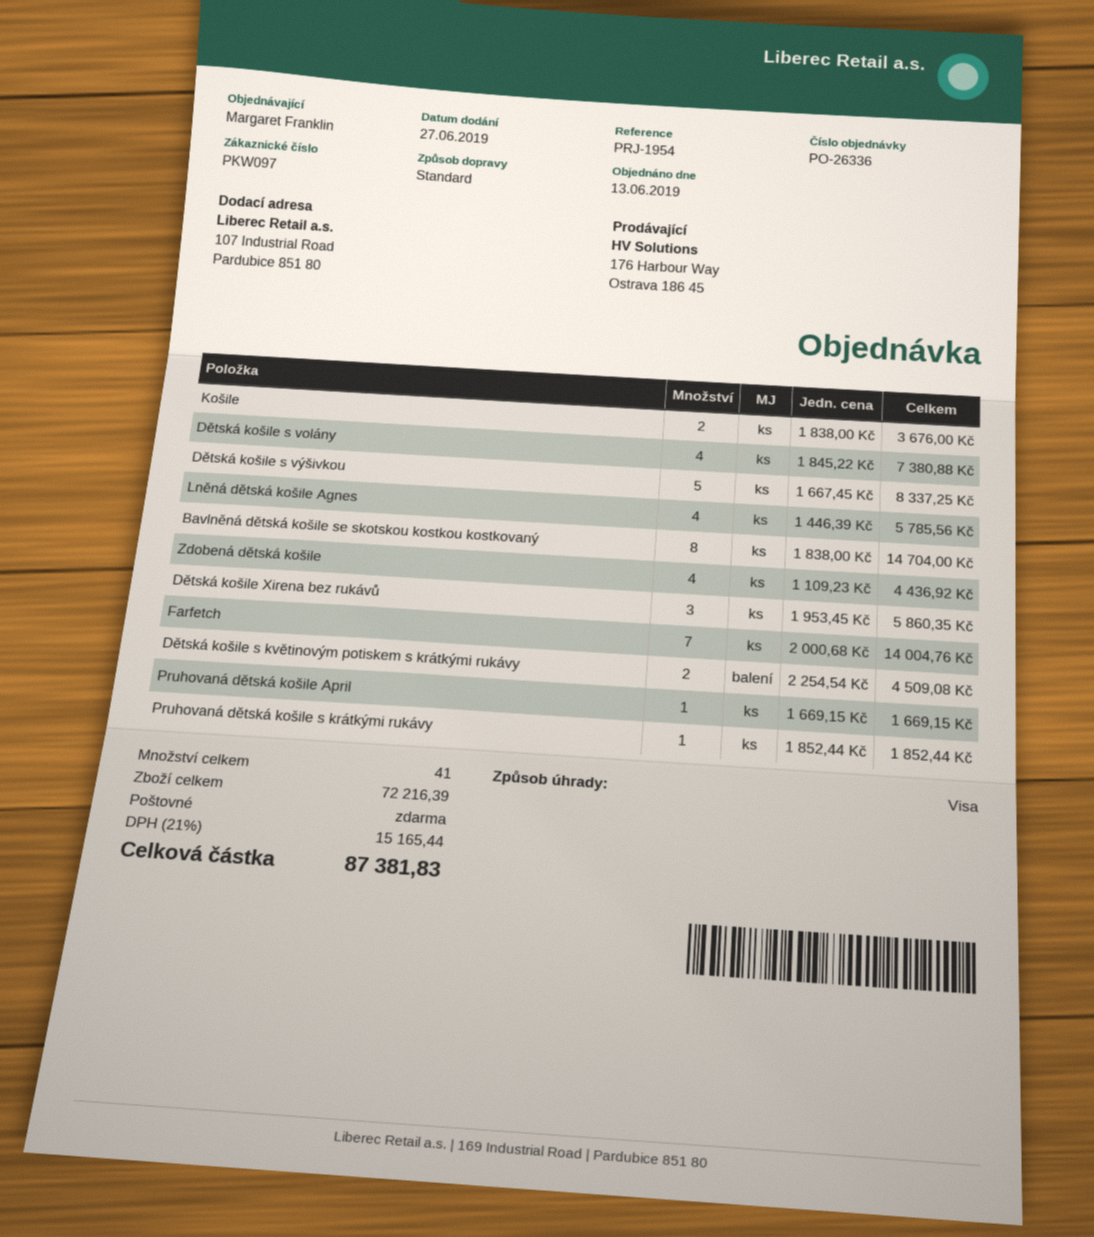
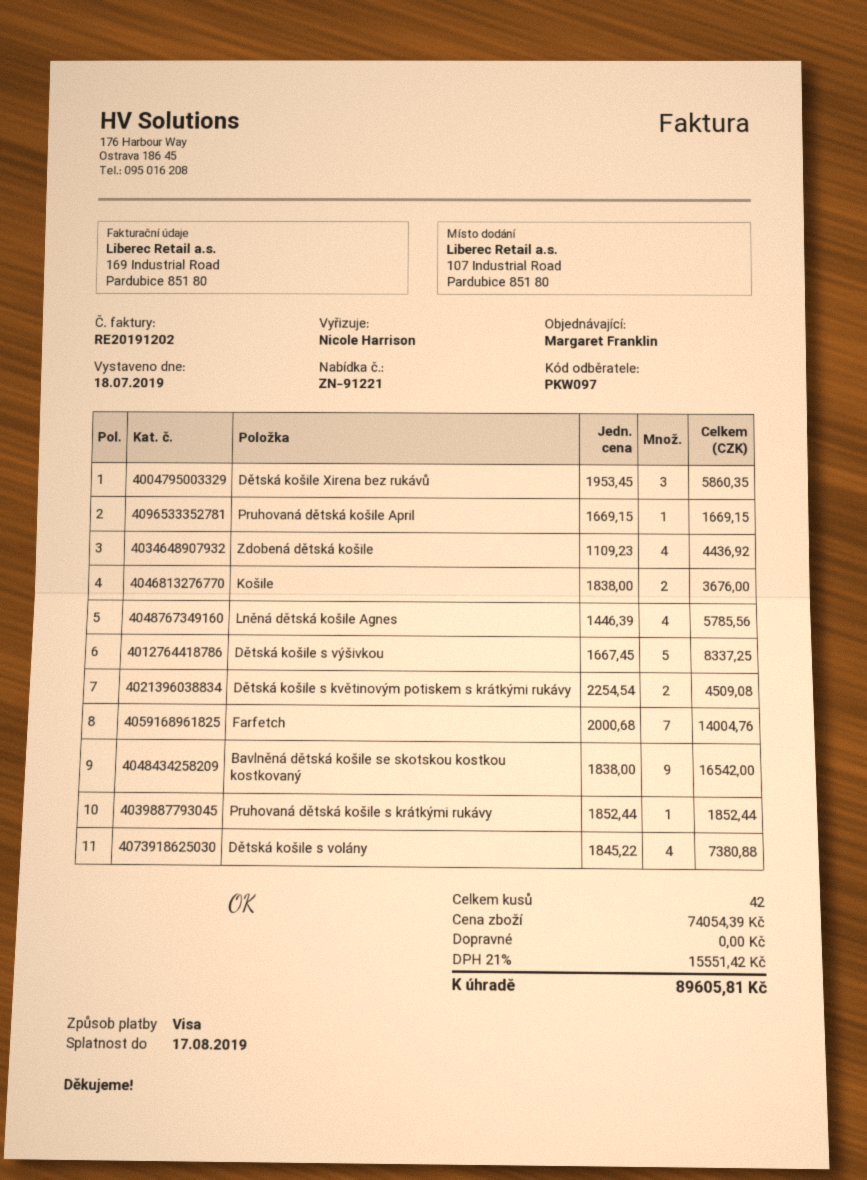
Bavlněná dětská košile se skotskou kostkou kostkovaný: 8 x 1838.00 = 14704.00 -> 9 x 1838.00 = 16542.00
total quantity: 41 -> 42
subtotal: 72216.39 -> 74054.39
tax: 21% = 15165.44 -> 21% = 15551.42
total: 87381.83 -> 89605.81

